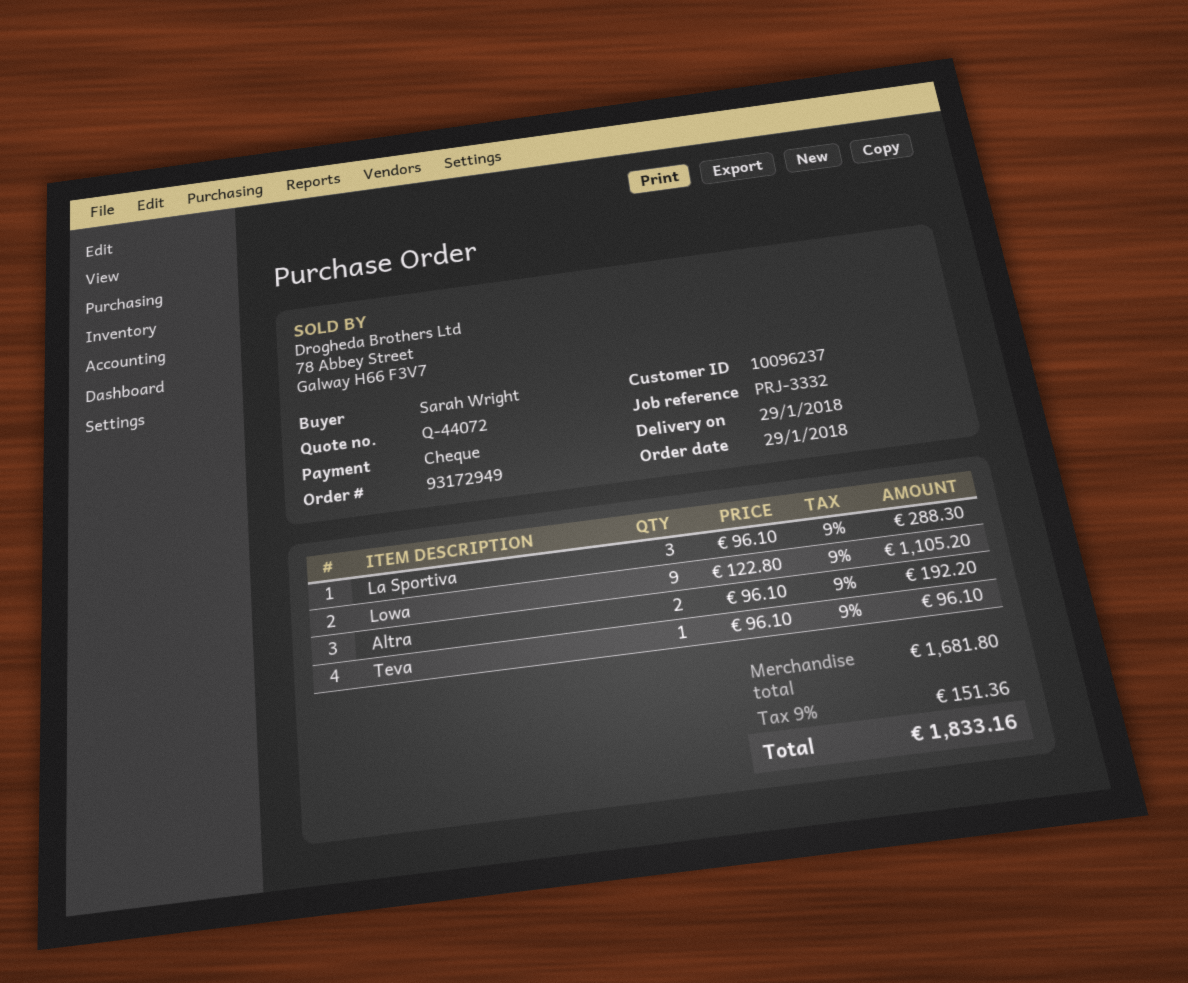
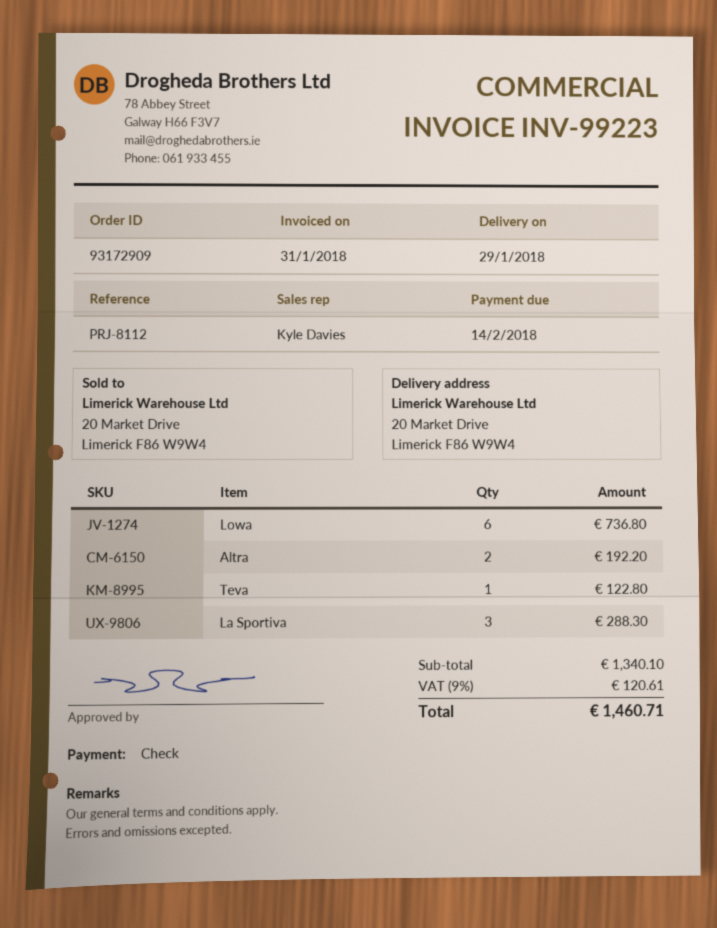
order number: 93172949 -> 93172909
reference: PRJ-3332 -> PRJ-8112
Lowa: 9 for 1105.20 -> 6 for 736.80
Teva: 1 for 96.10 -> 1 for 122.80
subtotal: 1681.80 -> 1340.10
tax: 9% = 151.36 -> 9% = 120.61
total: 1833.16 -> 1460.71

